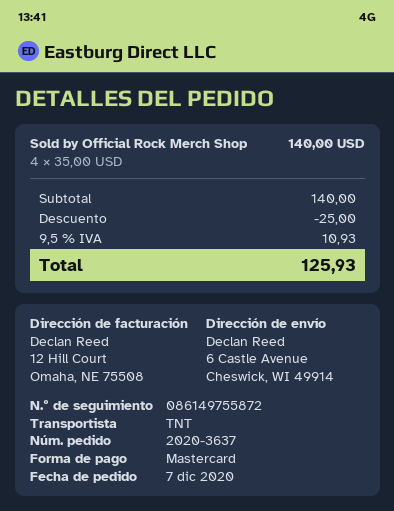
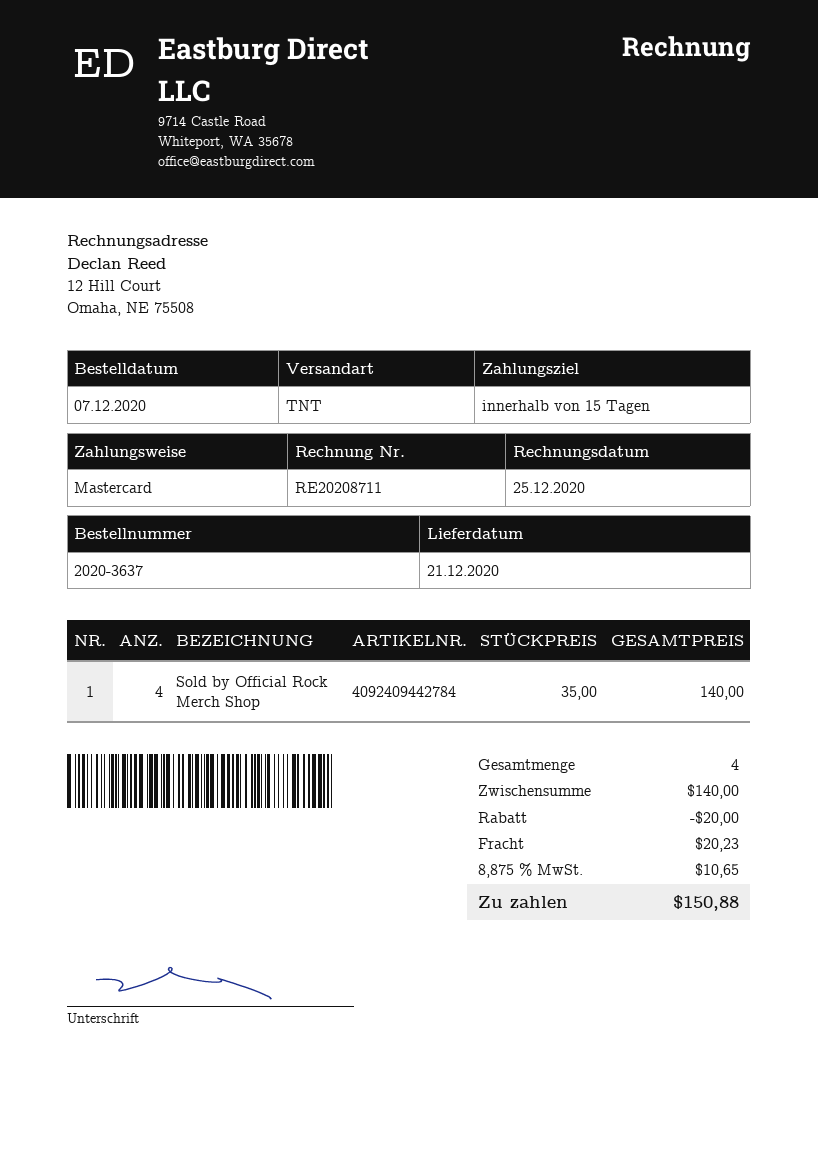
discount: 25.00 -> 20.00
shipping: none -> 20.23
tax: 9.5% = 10.93 -> 8.875% = 10.65
total: 125.93 -> 150.88

